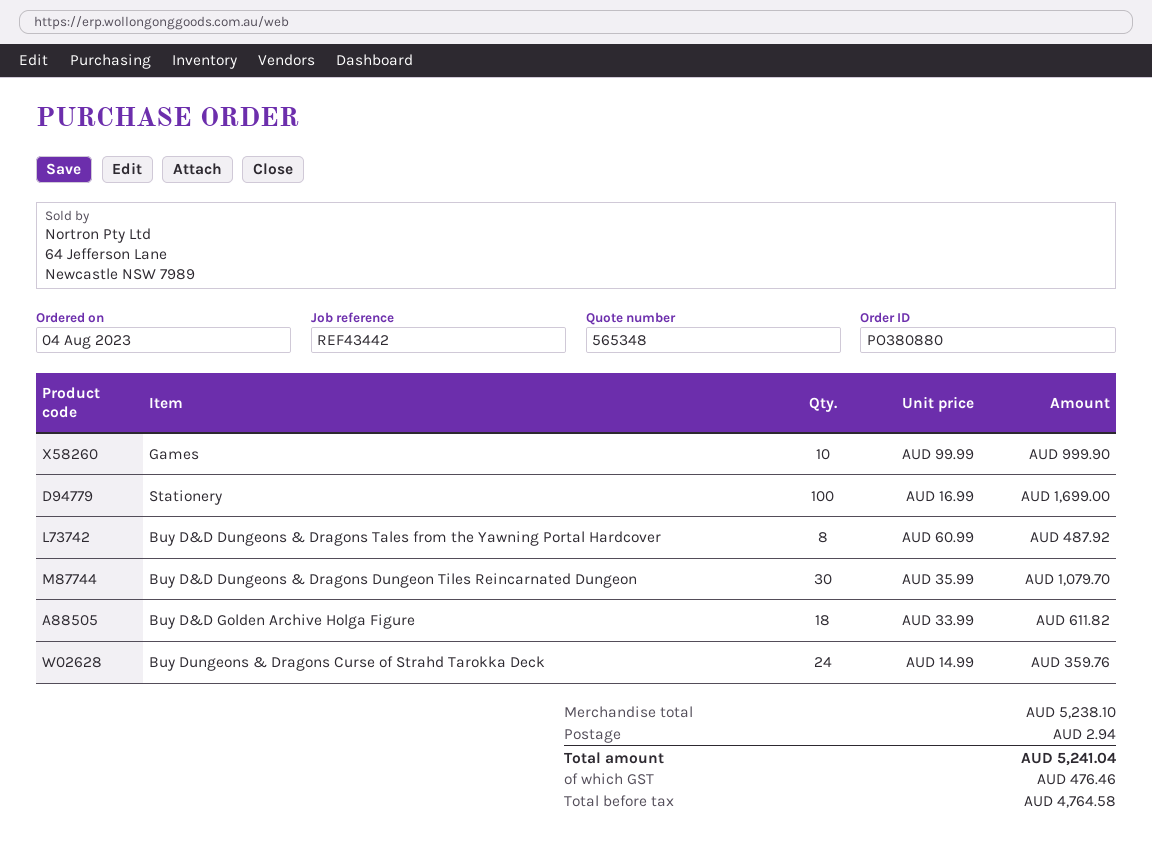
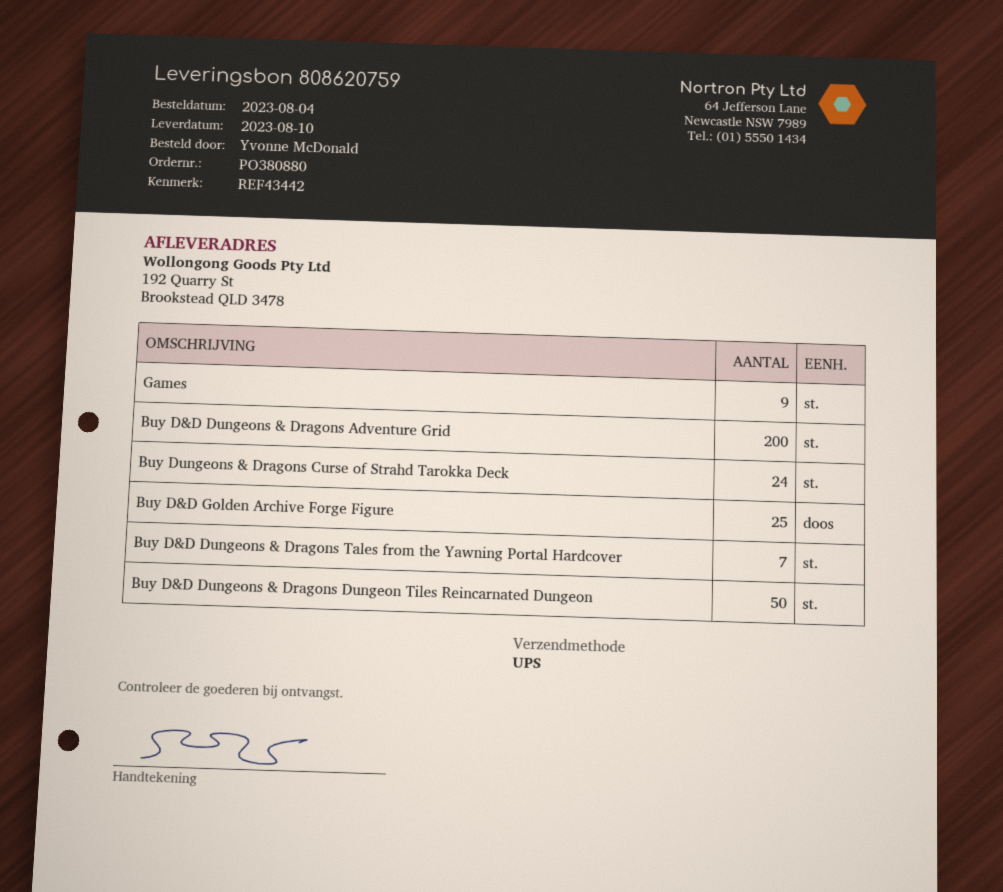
Games: 10 -> 9
Stationery: 100 -> none
Buy D&D Dungeons & Dragons Tales from the Yawning Portal Hardcover: 8 -> 7
Buy D&D Dungeons & Dragons Dungeon Tiles Reincarnated Dungeon: 30 -> 50
Buy D&D Golden Archive Holga Figure: 18 -> none
Buy D&D Dungeons & Dragons Adventure Grid: none -> 200
Buy D&D Golden Archive Forge Figure: none -> 25

